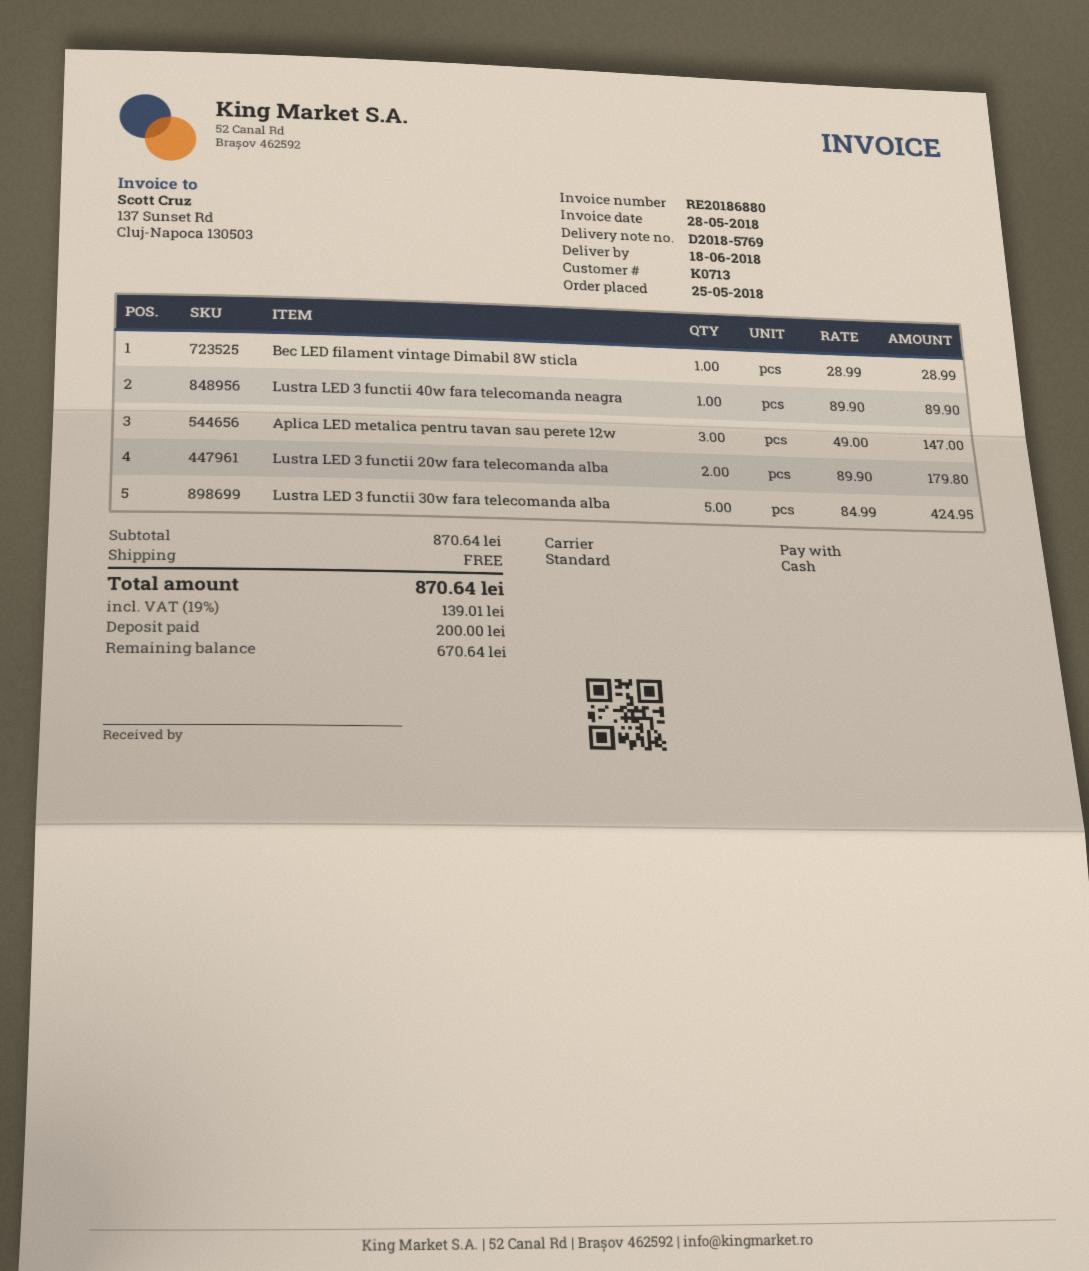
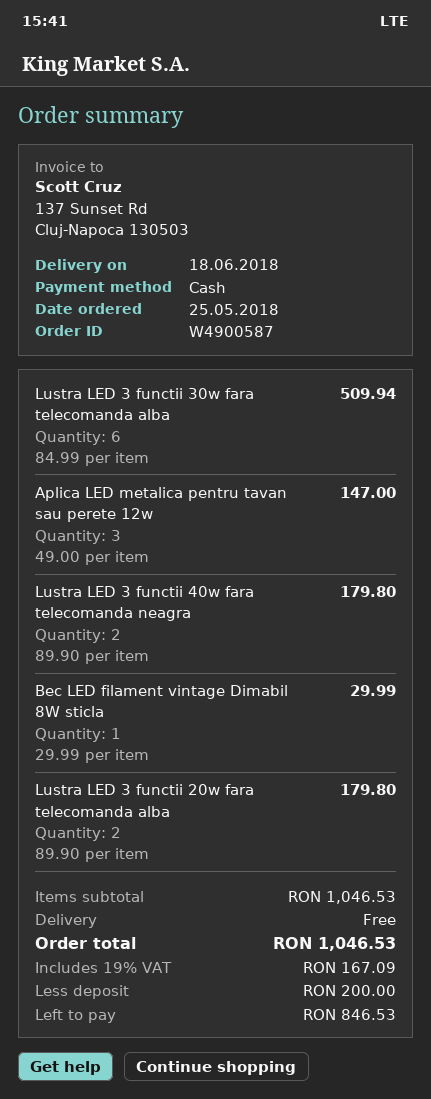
Bec LED filament vintage Dimabil 8W sticla: 1 x 28.99 = 28.99 -> 1 x 29.99 = 29.99
Lustra LED 3 functii 40w fara telecomanda neagra: 1 x 89.90 = 89.90 -> 2 x 89.90 = 179.80
Lustra LED 3 functii 30w fara telecomanda alba: 5 x 84.99 = 424.95 -> 6 x 84.99 = 509.94
subtotal: 870.64 -> 1046.53
tax: 19% = 139.01 -> 19% = 167.09
total: 870.64 -> 1046.53
balance: 670.64 -> 846.53

